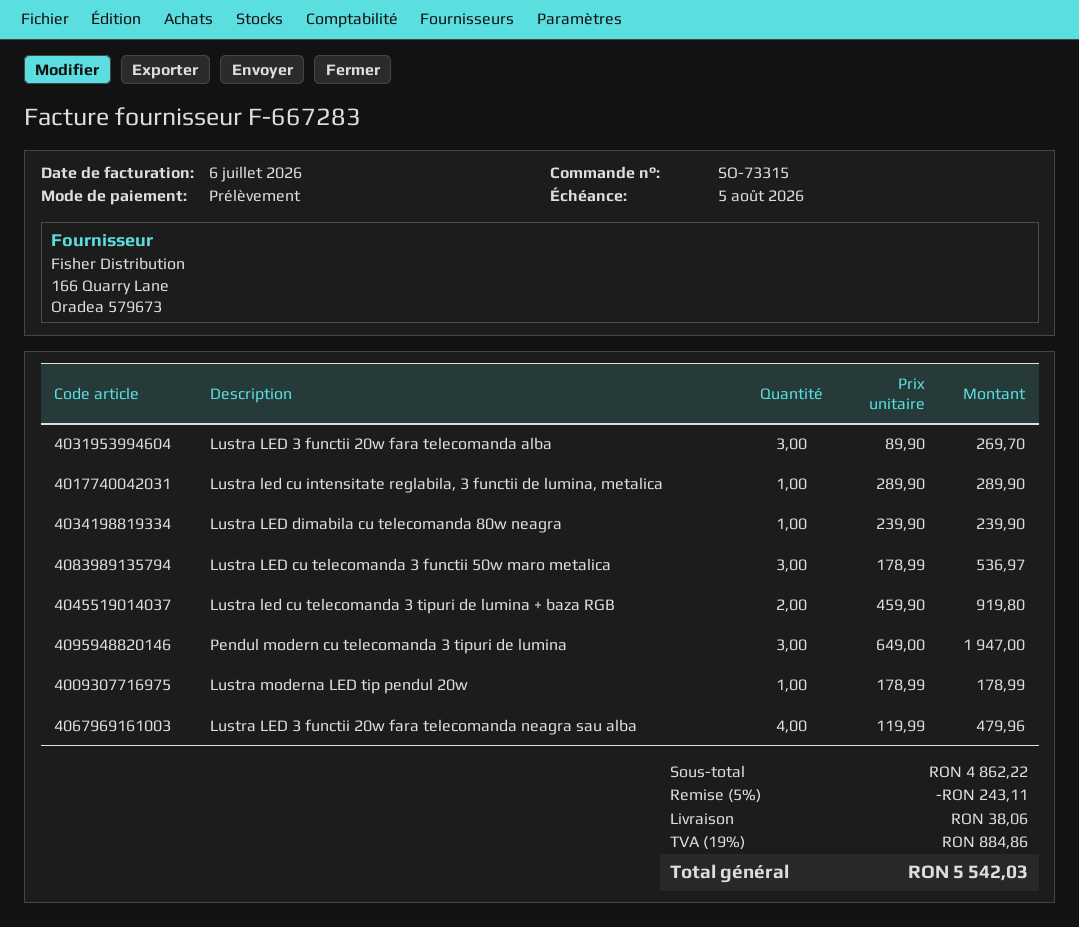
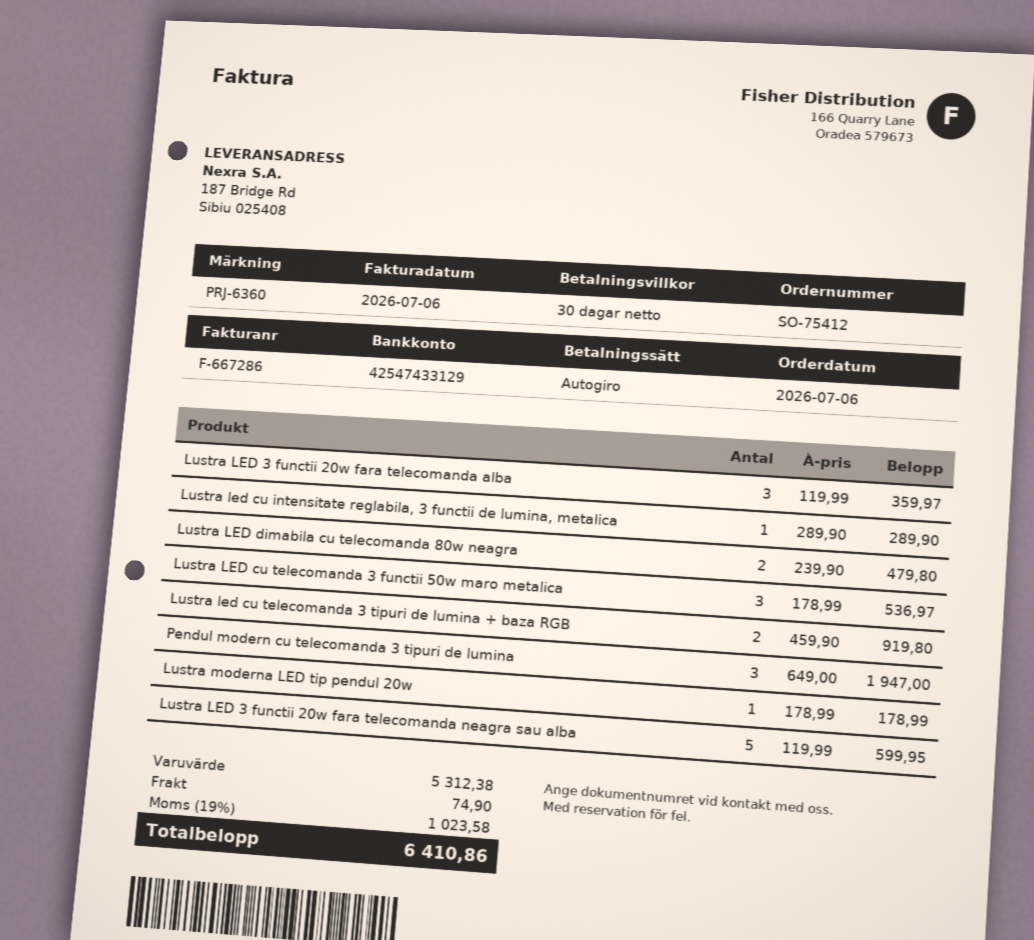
order number: SO-73315 -> SO-75412
invoice number: F-667283 -> F-667286
Lustra LED 3 functii 20w fara telecomanda alba: 3 x 89.90 = 269.70 -> 3 x 119.99 = 359.97
Lustra LED dimabila cu telecomanda 80w neagra: 1 x 239.90 = 239.90 -> 2 x 239.90 = 479.80
Lustra LED 3 functii 20w fara telecomanda neagra sau alba: 4 x 119.99 = 479.96 -> 5 x 119.99 = 599.95
subtotal: 4862.22 -> 5312.38
discount: 5% = 243.11 -> none
shipping: 38.06 -> 74.90
tax: 19% = 884.86 -> 19% = 1023.58
total: 5542.03 -> 6410.86

